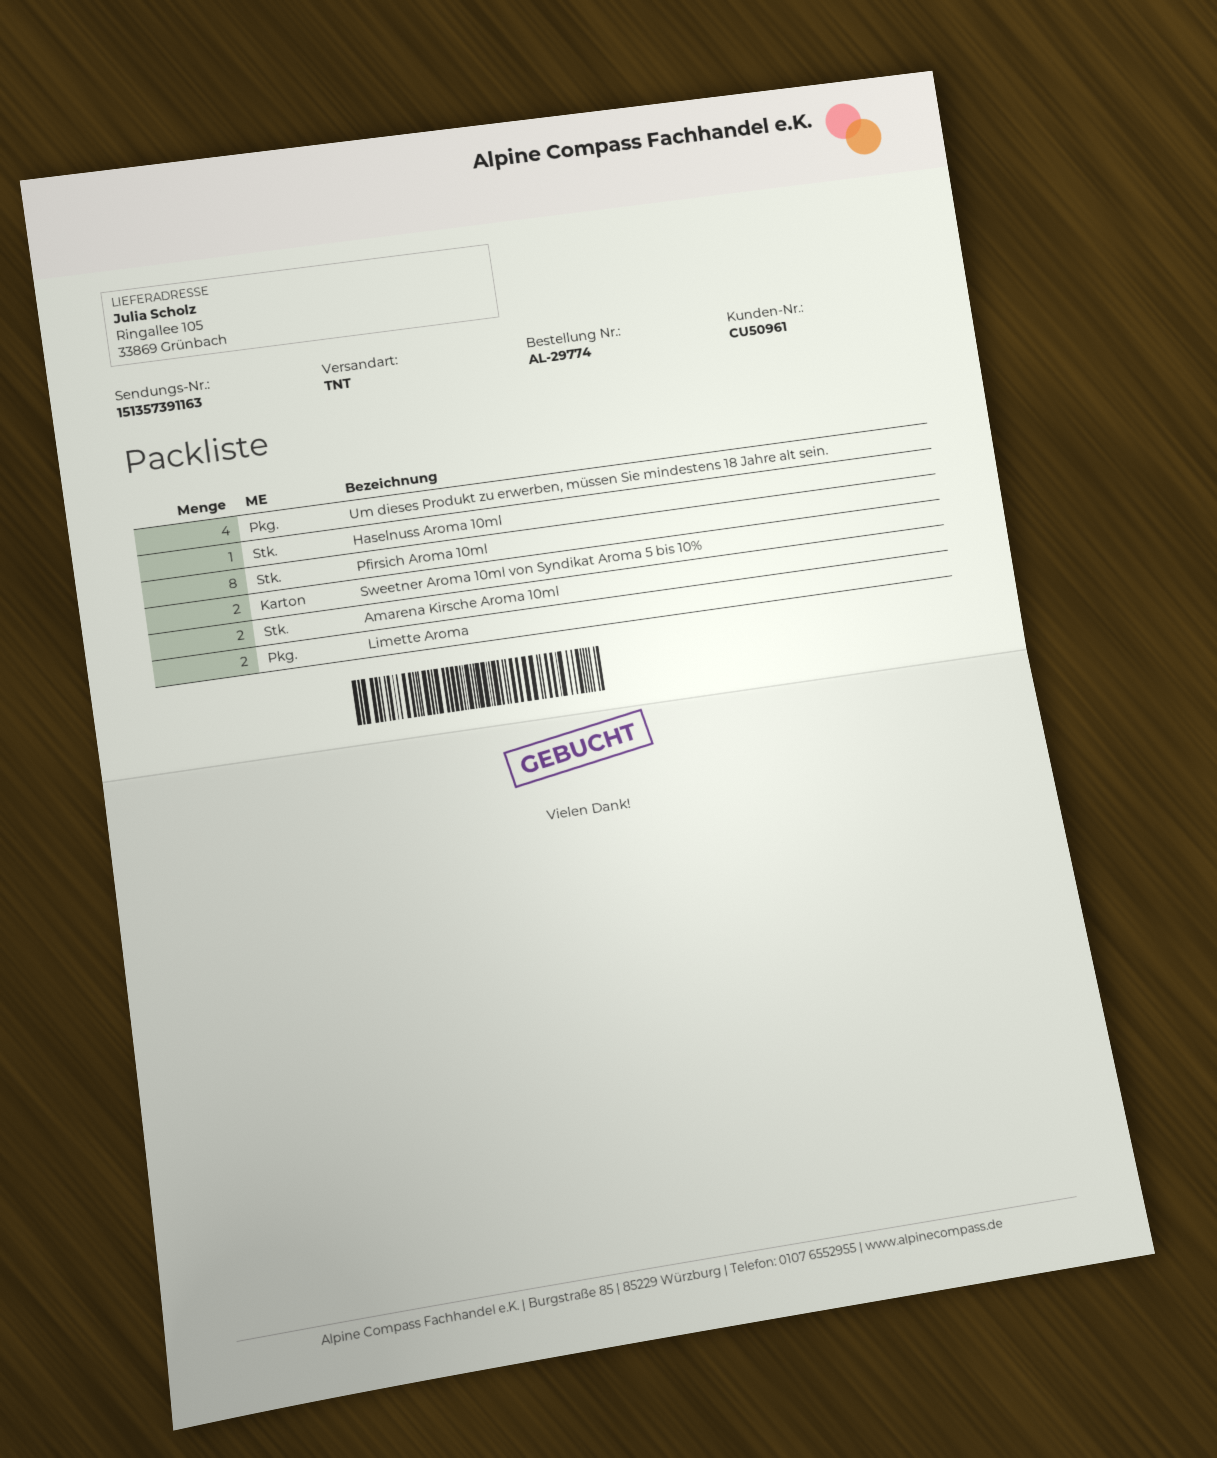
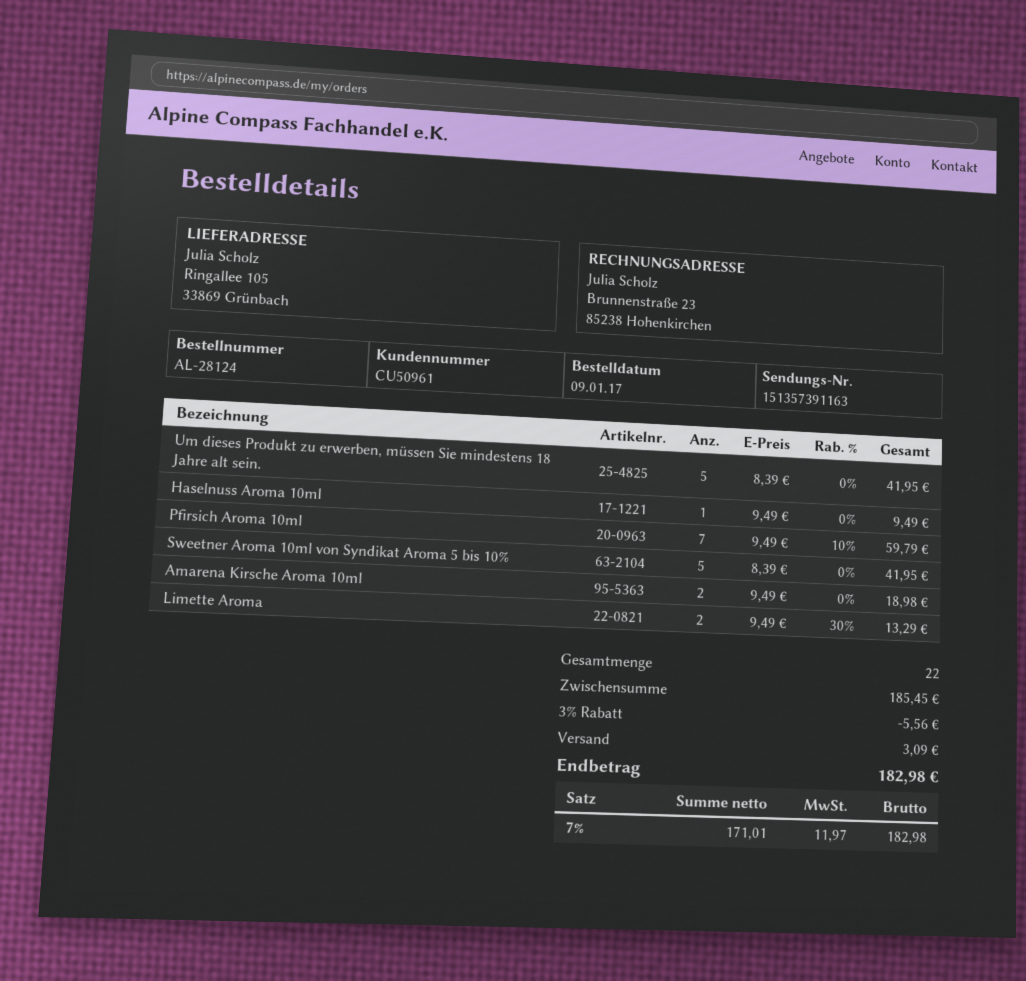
order number: AL-29774 -> AL-28124
Um dieses Produkt zu erwerben, müssen Sie mindestens 18 Jahre alt sein.: 4 -> 5
Pfirsich Aroma 10ml: 8 -> 7
Sweetner Aroma 10ml von Syndikat Aroma 5 bis 10%: 2 -> 5

